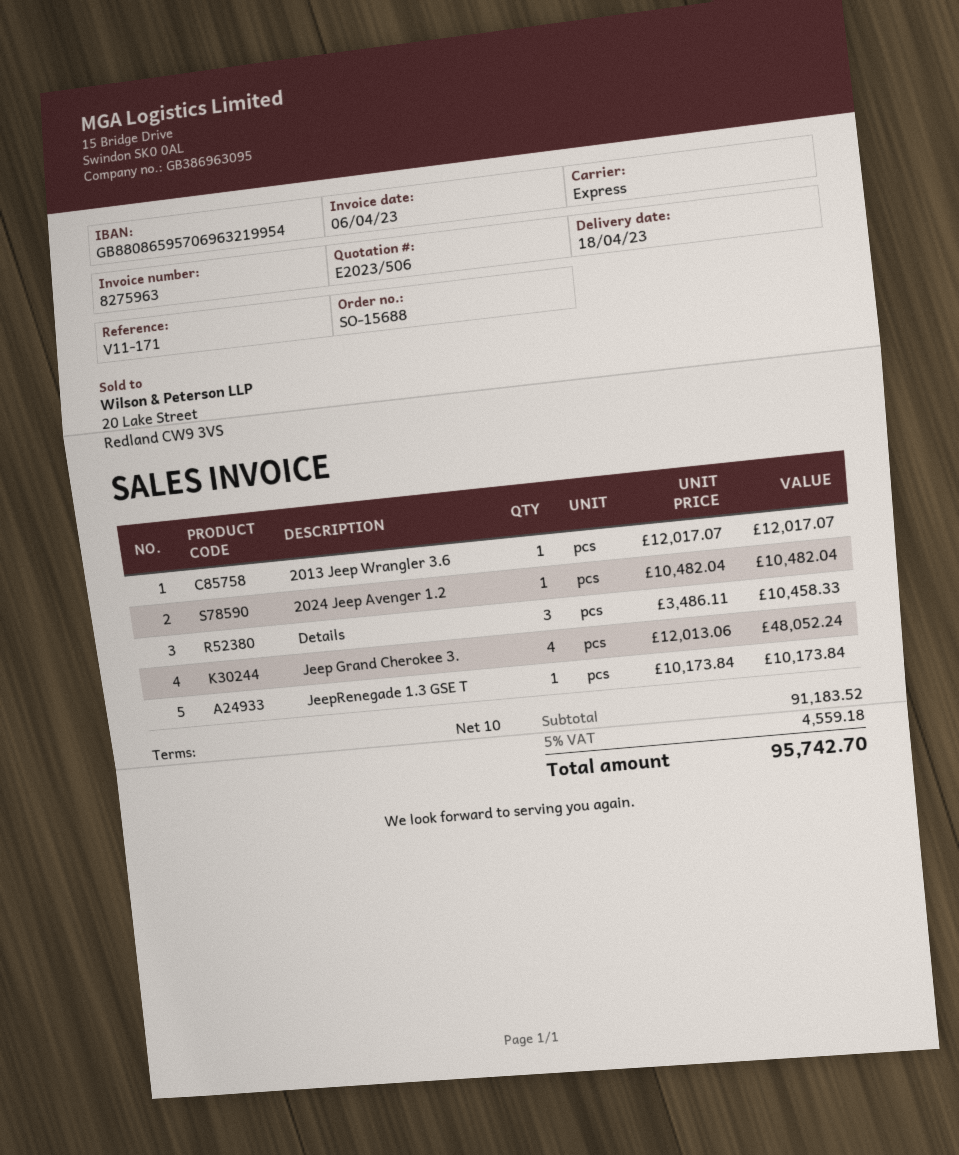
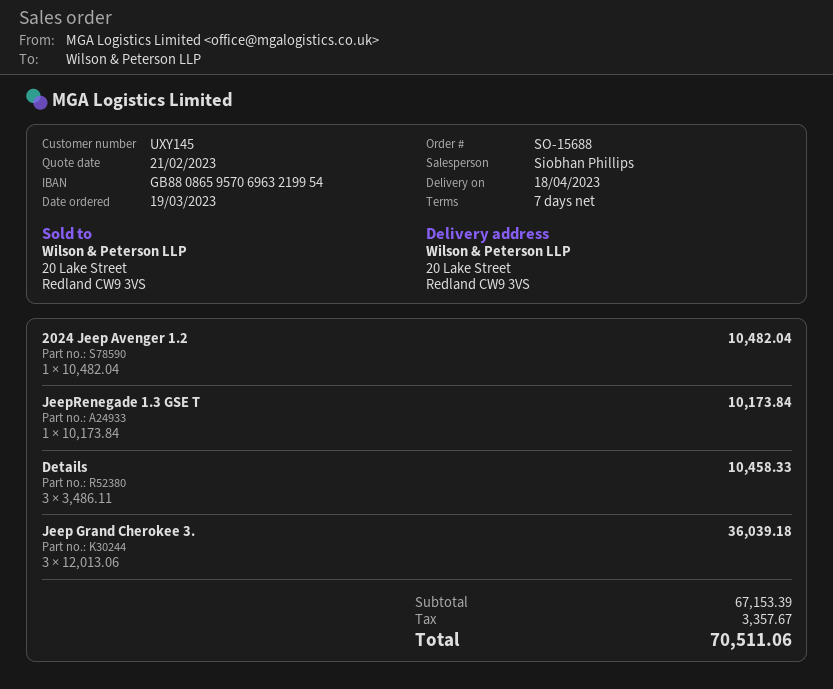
payment terms: 10 days -> 7 days
2013 Jeep Wrangler 3.6: 1 x 12017.07 = 12017.07 -> none
Jeep Grand Cherokee 3.: 4 x 12013.06 = 48052.24 -> 3 x 12013.06 = 36039.18
subtotal: 91183.52 -> 67153.39
tax: 4559.18 -> 3357.67
total: 95742.70 -> 70511.06

